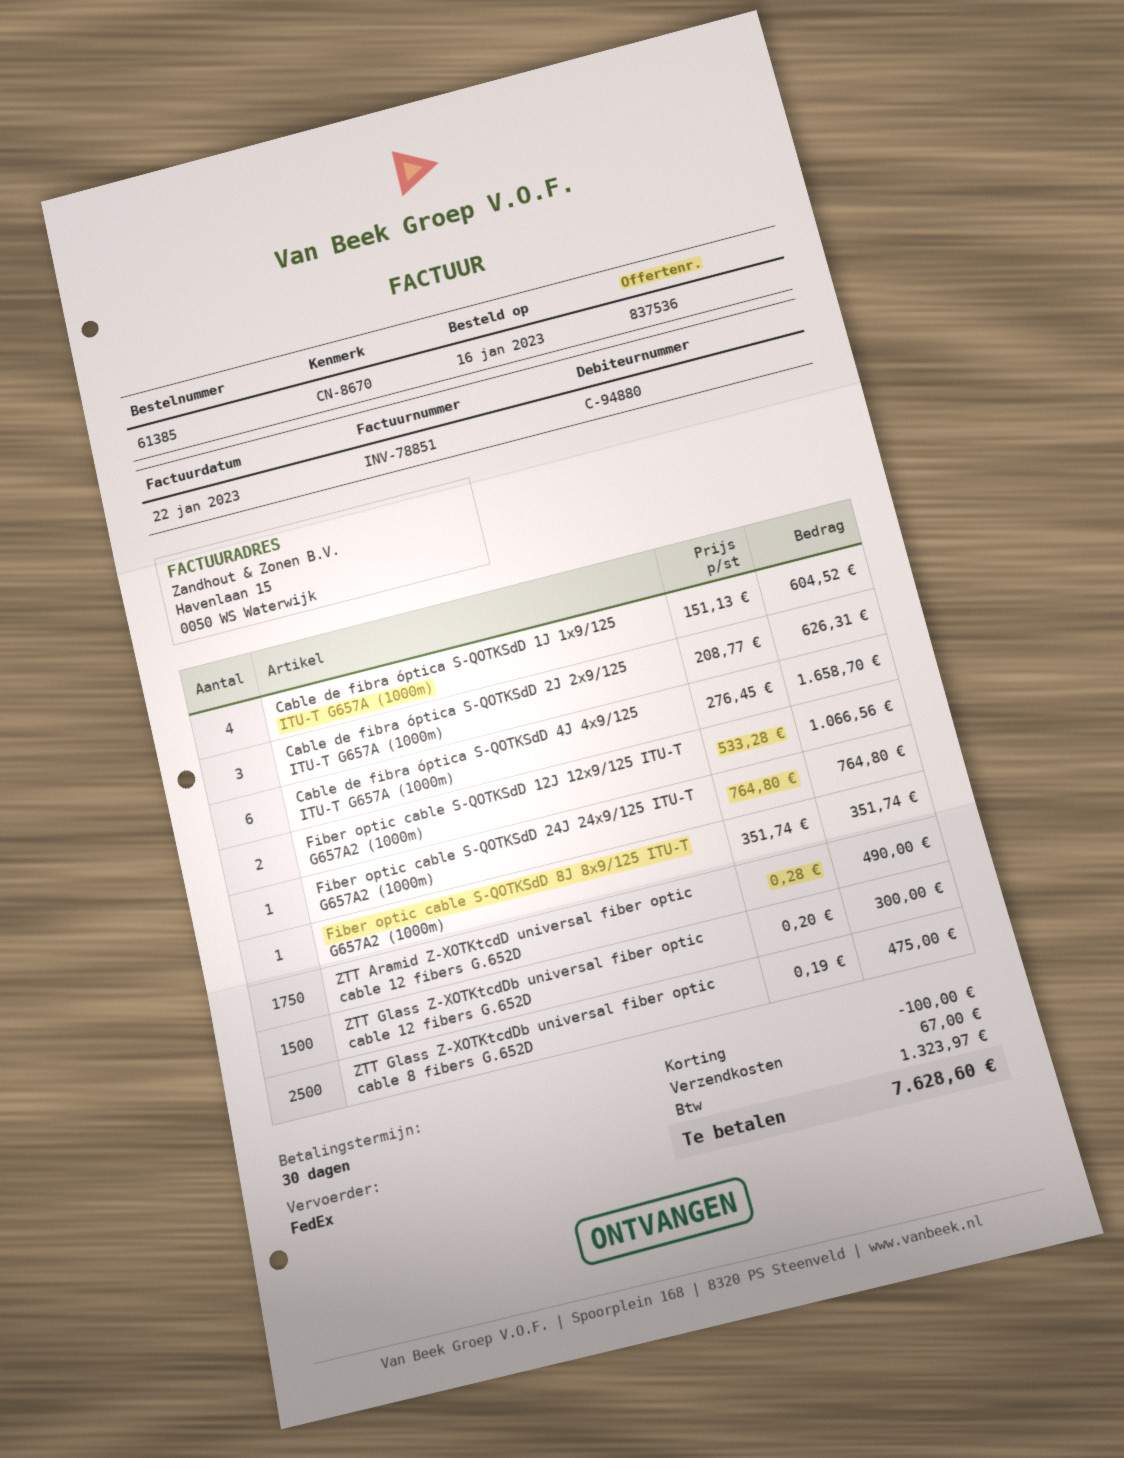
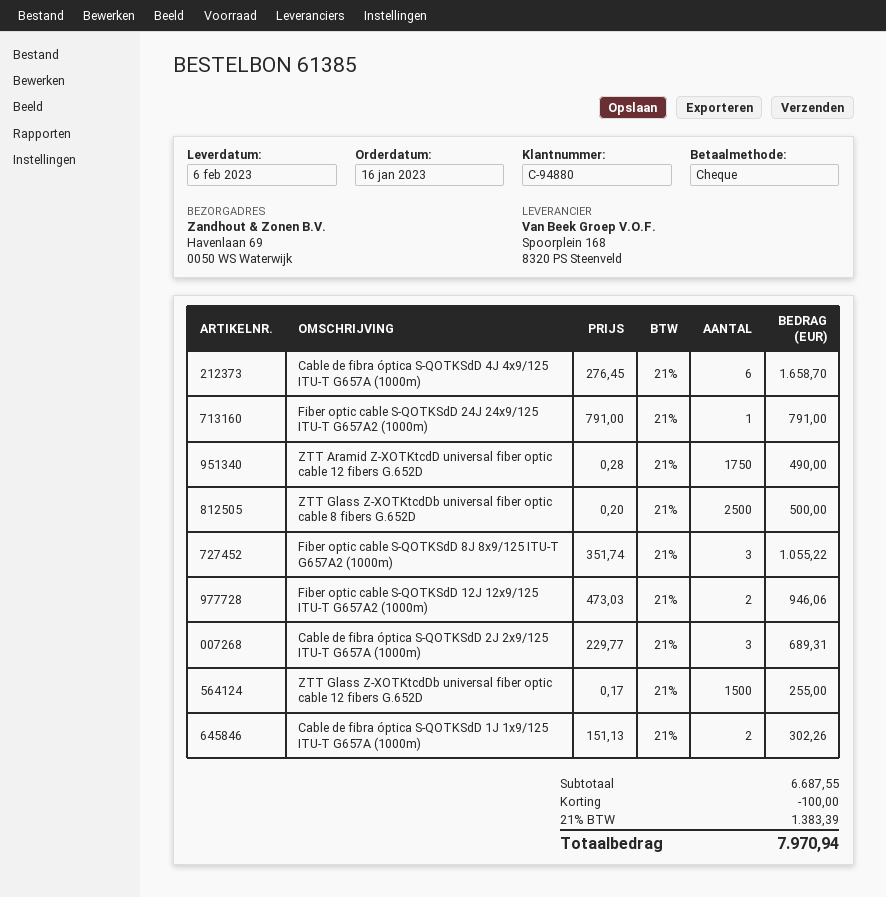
Cable de fibra óptica S-QOTKSdD 1J 1x9/125 ITU-T G657A (1000m): 4 x 151.13 = 604.52 -> 2 x 151.13 = 302.26
Cable de fibra óptica S-QOTKSdD 2J 2x9/125 ITU-T G657A (1000m): 3 x 208.77 = 626.31 -> 3 x 229.77 = 689.31
Fiber optic cable S-QOTKSdD 12J 12x9/125 ITU-T G657A2 (1000m): 2 x 533.28 = 1066.56 -> 2 x 473.03 = 946.06
Fiber optic cable S-QOTKSdD 24J 24x9/125 ITU-T G657A2 (1000m): 1 x 764.80 = 764.80 -> 1 x 791.00 = 791.00
Fiber optic cable S-QOTKSdD 8J 8x9/125 ITU-T G657A2 (1000m): 1 x 351.74 = 351.74 -> 3 x 351.74 = 1055.22
ZTT Glass Z-XOTKtcdDb universal fiber optic cable 12 fibers G.652D: 1500 x 0.20 = 300.00 -> 1500 x 0.17 = 255.00
ZTT Glass Z-XOTKtcdDb universal fiber optic cable 8 fibers G.652D: 2500 x 0.19 = 475.00 -> 2500 x 0.20 = 500.00
shipping: 67.00 -> none
tax: 1323.97 -> 1383.39
total: 7628.60 -> 7970.94

